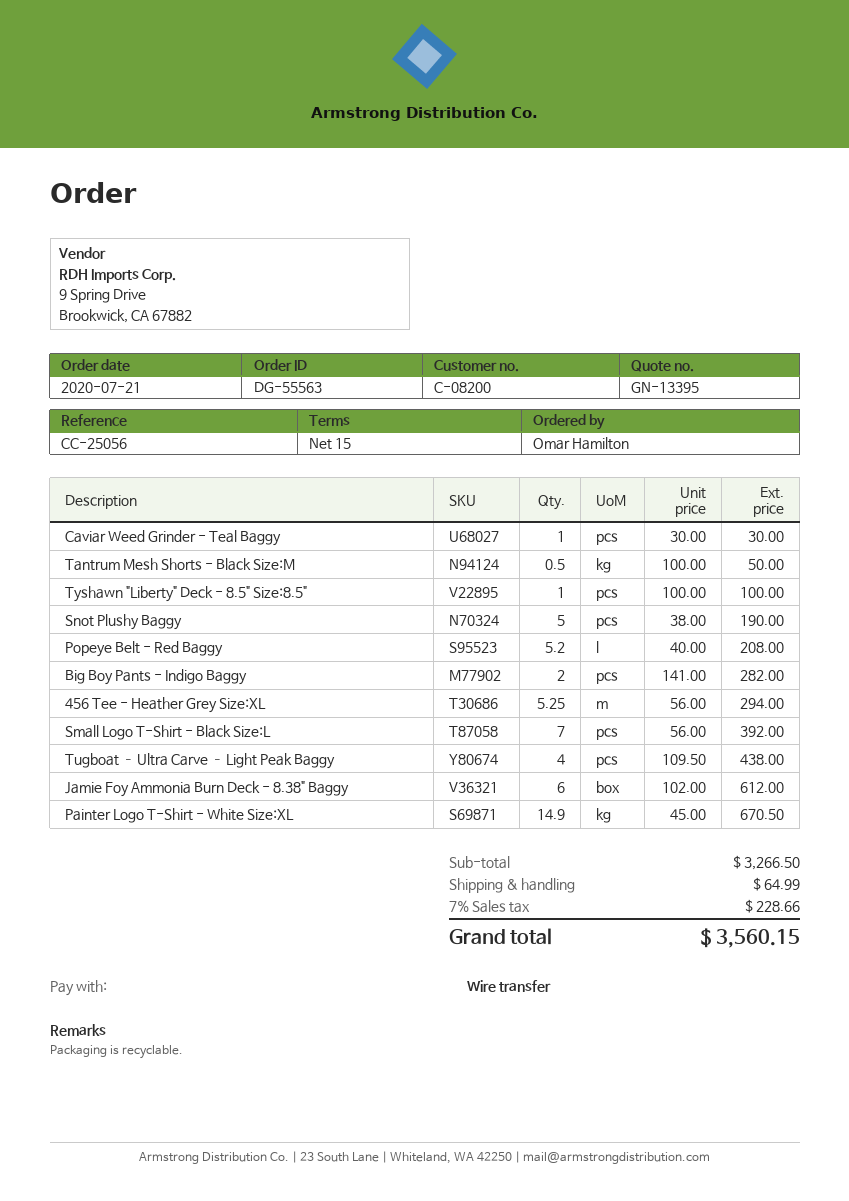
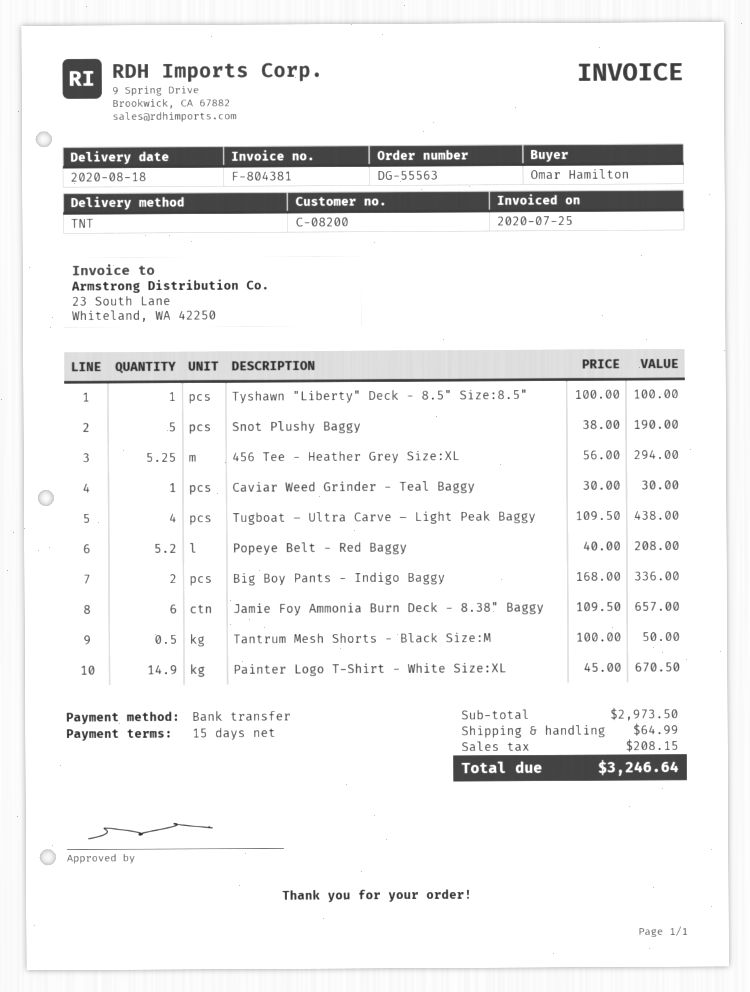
Big Boy Pants - Indigo Baggy: 2 x 141.00 = 282.00 -> 2 x 168.00 = 336.00
Small Logo T-Shirt - Black Size:L: 7 x 56.00 = 392.00 -> none
Jamie Foy Ammonia Burn Deck - 8.38" Baggy: 6 x 102.00 = 612.00 -> 6 x 109.50 = 657.00
subtotal: 3266.50 -> 2973.50
tax: 228.66 -> 208.15
total: 3560.15 -> 3246.64

